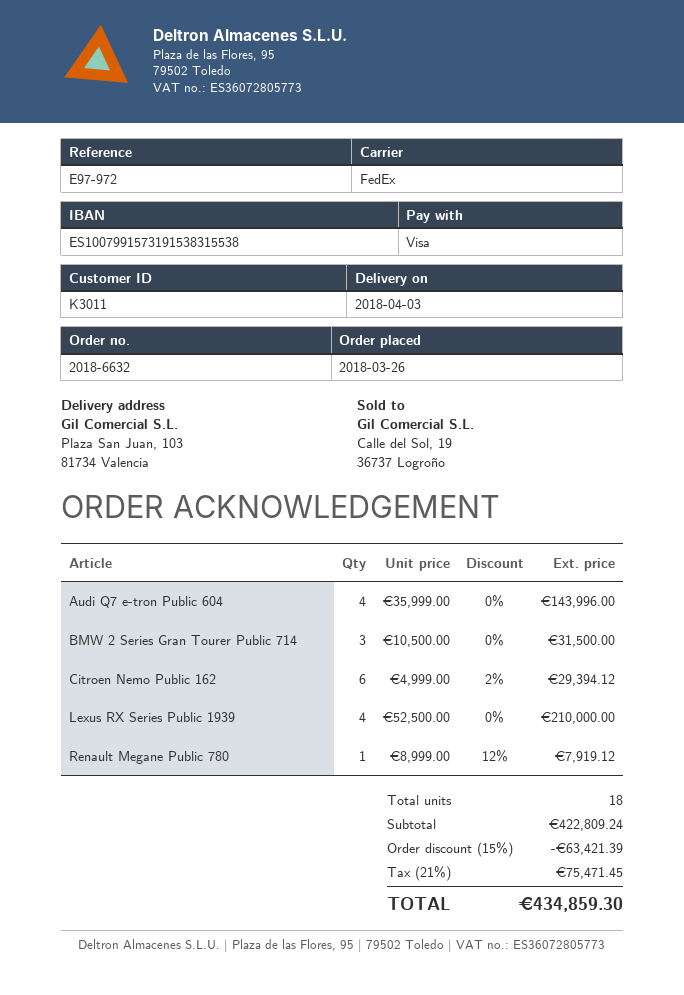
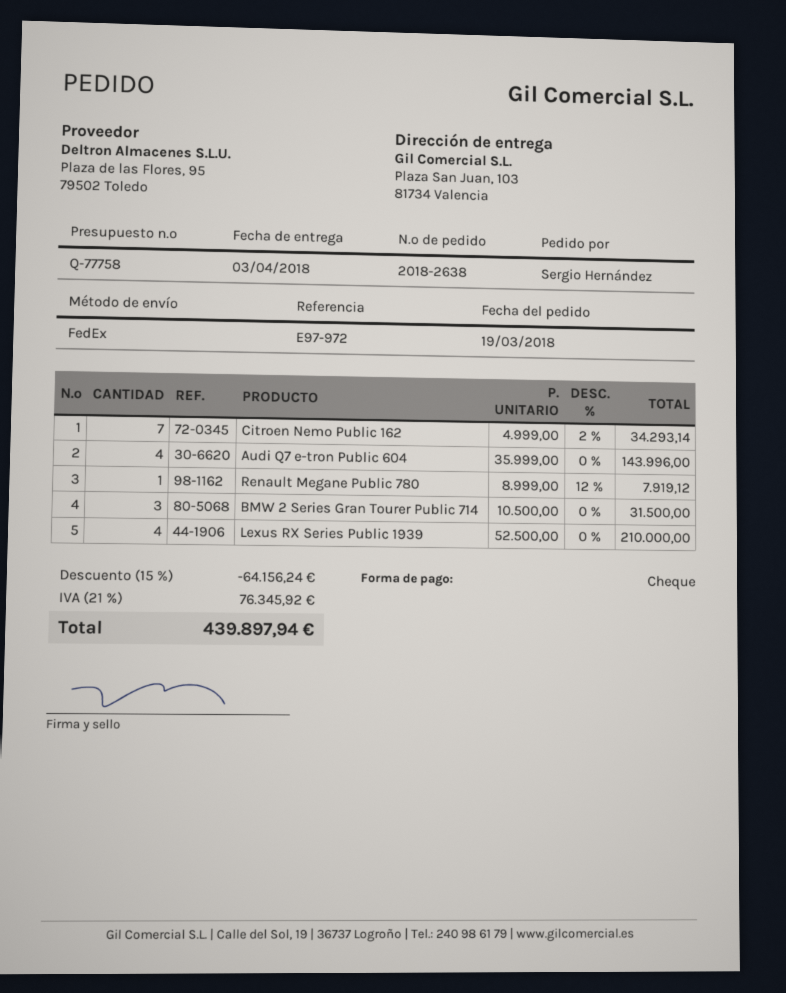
order number: 2018-6632 -> 2018-2638
order date: 2018-03-26 -> 2018-03-19
payment method: Visa -> cheque
Citroen Nemo Public 162: 6 x 4999.00 - 2% = 29394.12 -> 7 x 4999.00 - 2% = 34293.14
discount: 15% = 63421.39 -> 15% = 64156.24
tax: 21% = 75471.45 -> 21% = 76345.92
total: 434859.30 -> 439897.94

